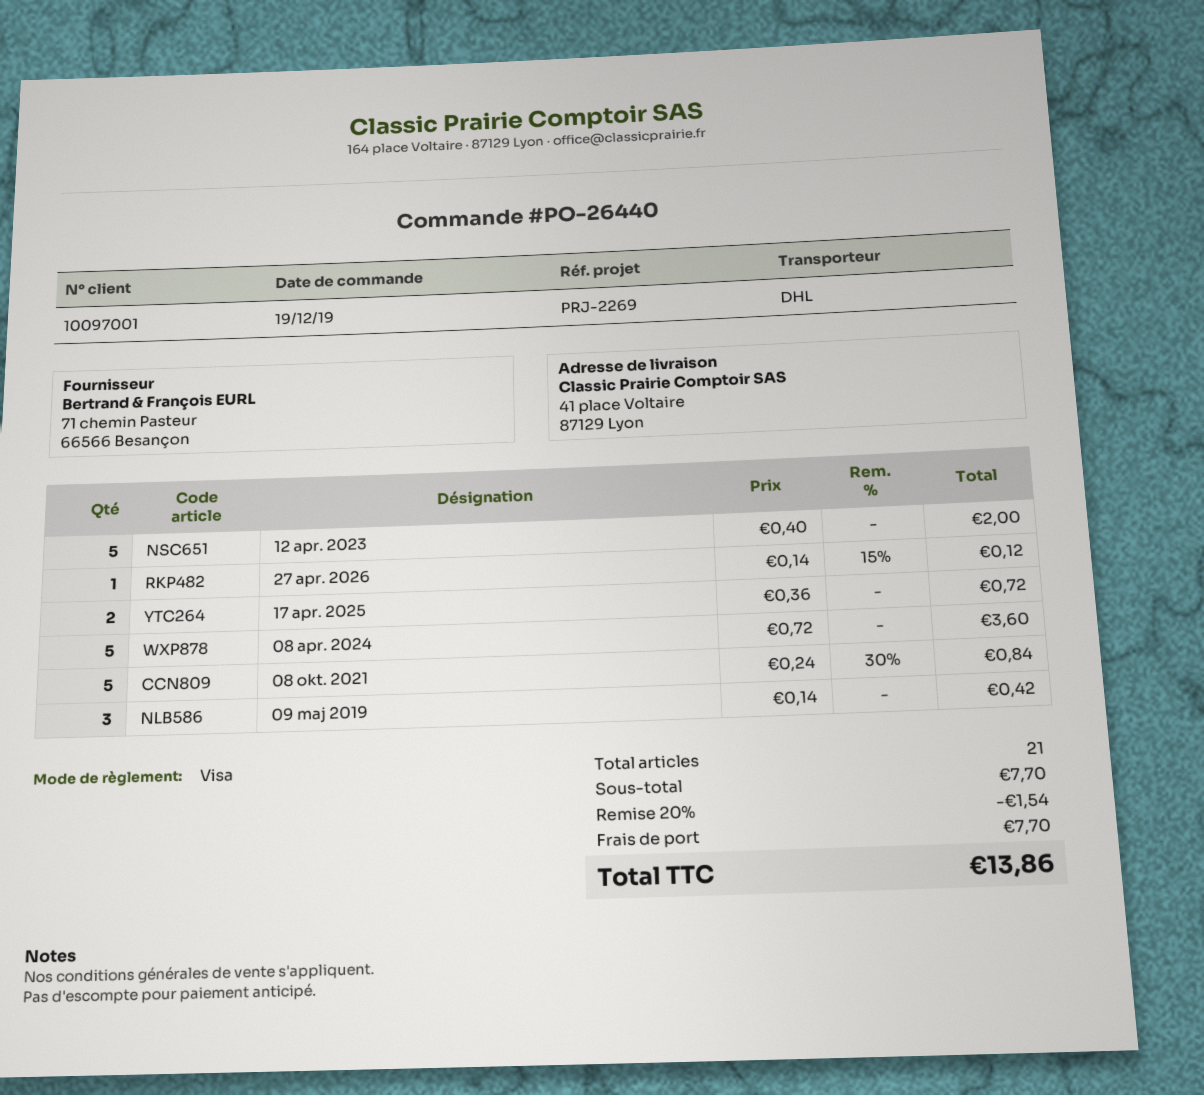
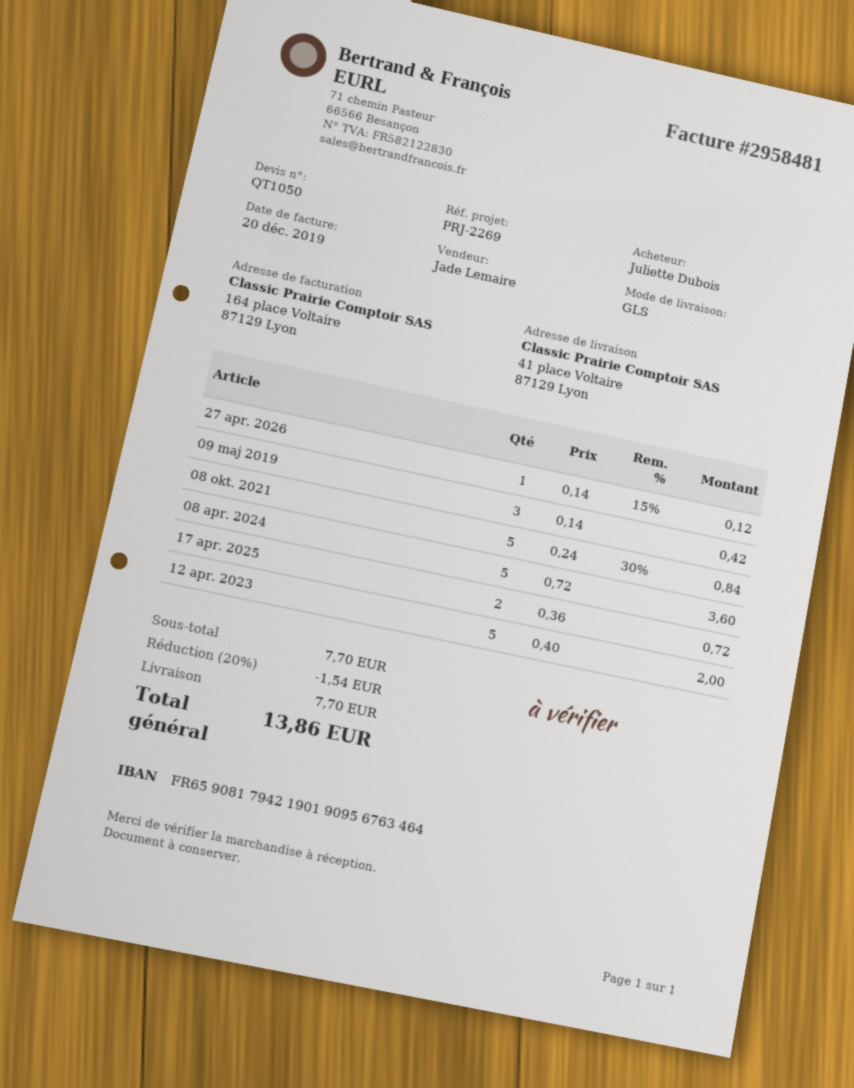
shipping method: DHL -> GLS

